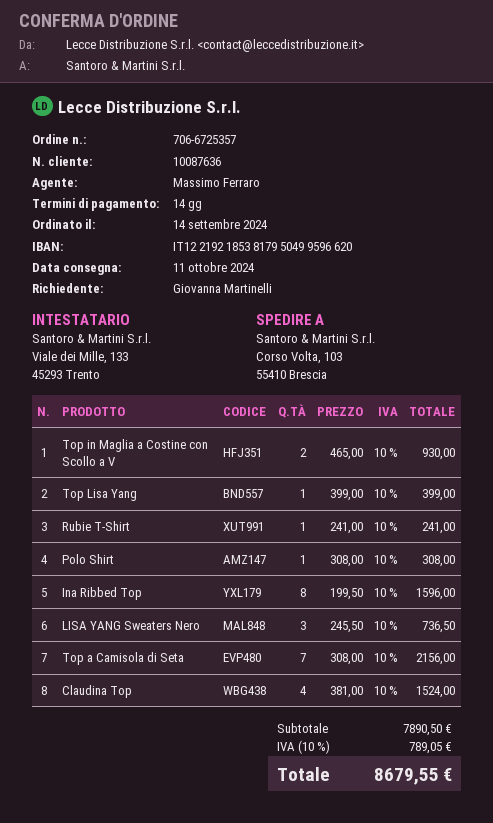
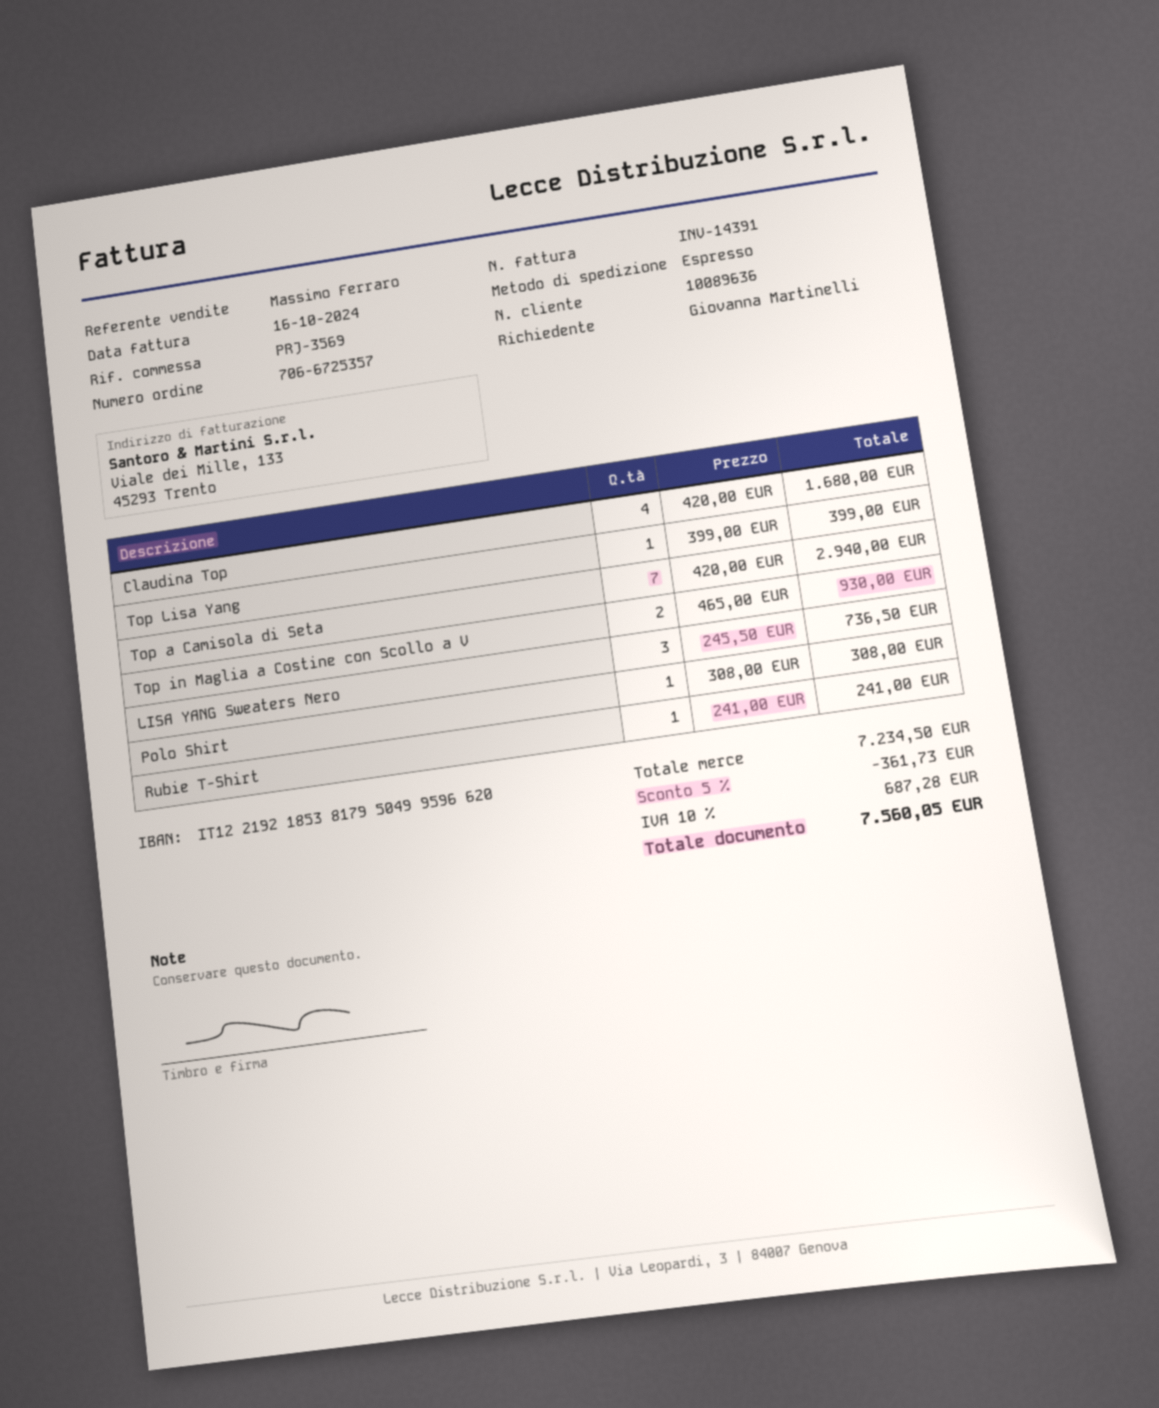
customer number: 10087636 -> 10089636
Ina Ribbed Top: 8 x 199.50 = 1596.00 -> none
Top a Camisola di Seta: 7 x 308.00 = 2156.00 -> 7 x 420.00 = 2940.00
Claudina Top: 4 x 381.00 = 1524.00 -> 4 x 420.00 = 1680.00
subtotal: 7890.50 -> 7234.50
discount: none -> 5% = 361.73
tax: 10% = 789.05 -> 10% = 687.28
total: 8679.55 -> 7560.05

